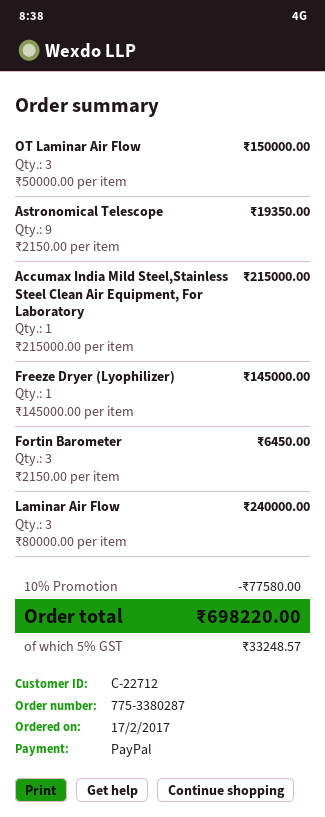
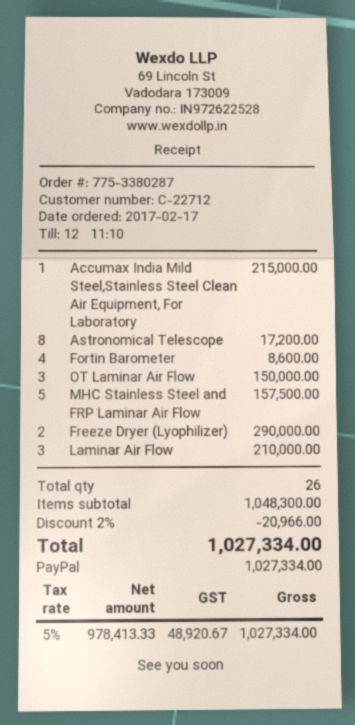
Astronomical Telescope: 9 for 19350.00 -> 8 for 17200.00
Freeze Dryer (Lyophilizer): 1 for 145000.00 -> 2 for 290000.00
Fortin Barometer: 3 for 6450.00 -> 4 for 8600.00
Laminar Air Flow: 3 for 240000.00 -> 3 for 210000.00
MHC Stainless Steel and FRP Laminar Air Flow: none -> 5 for 157500.00
discount: 10% = 77580.00 -> 2% = 20966.00
tax: 5% = 33248.57 -> 5% = 48920.67
total: 698220.00 -> 1027334.00

